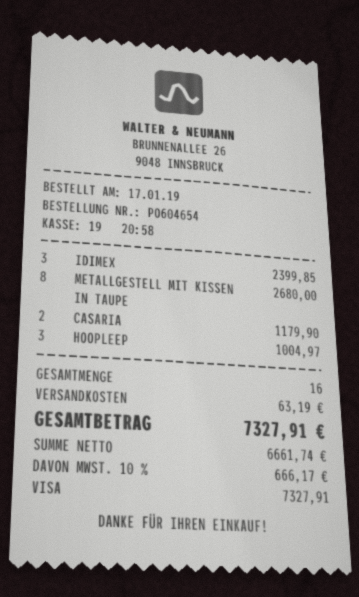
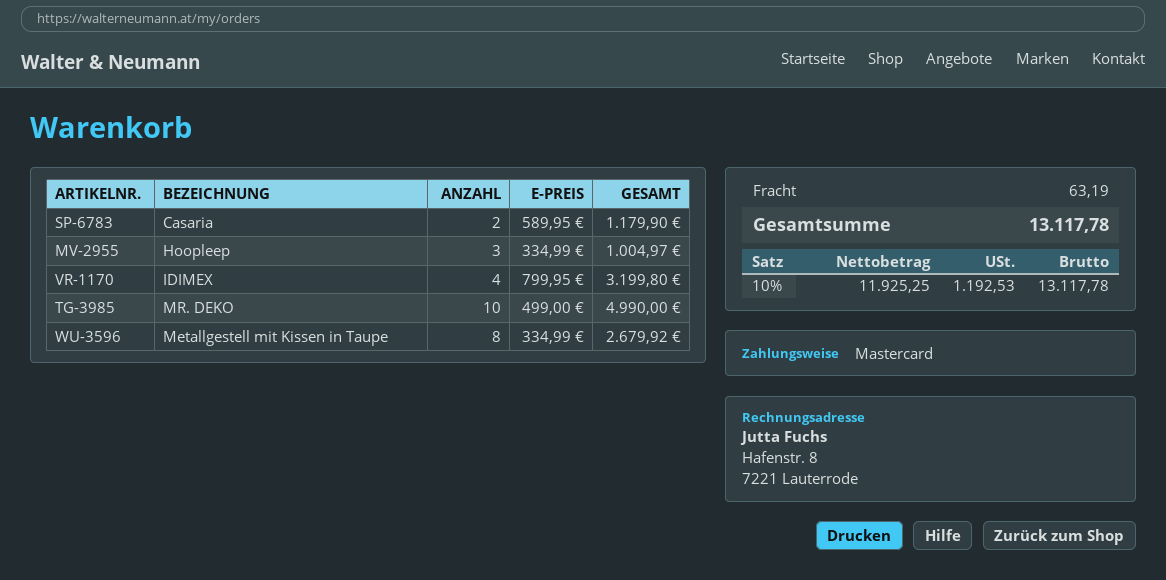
payment method: Visa -> Mastercard
IDIMEX: 3 for 2399.85 -> 4 for 3199.80
METALLGESTELL MIT KISSEN IN TAUPE: 8 for 2680.00 -> 8 for 2679.92
MR. DEKO: none -> 10 for 4990.00
net: 6661.74 -> 11925.25
tax: 10% = 666.17 -> 10% = 1192.53
total: 7327.91 -> 13117.78

